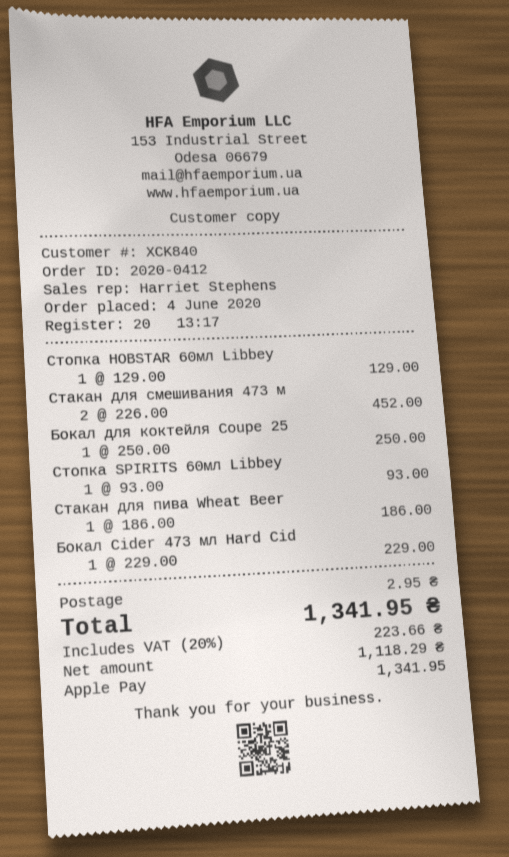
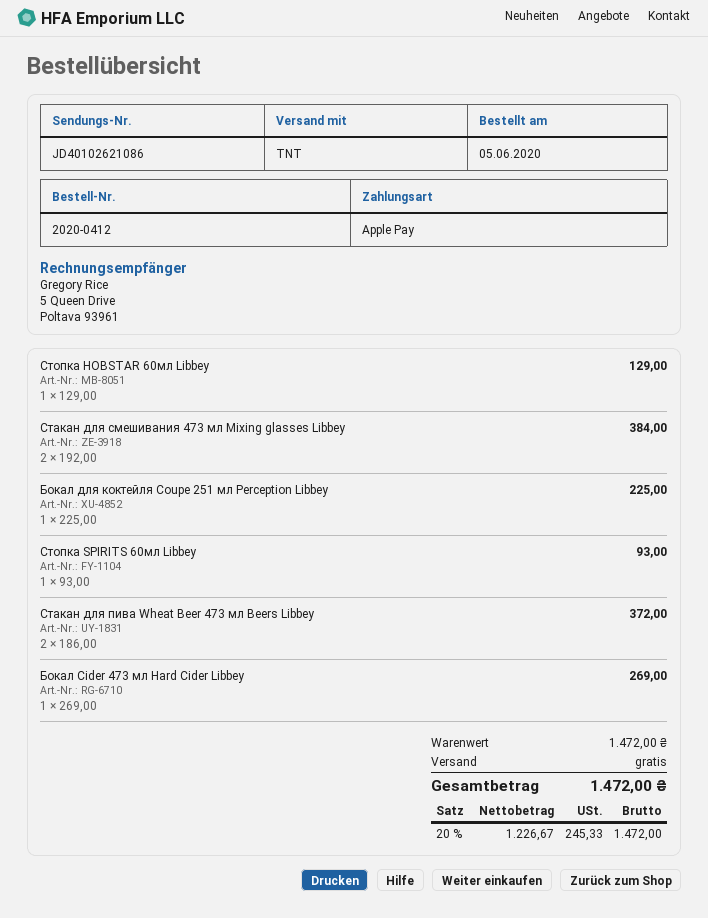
order date: 2020-06-04 -> 2020-06-05
Стакан для смешивания 473 м: 2 x 226.00 = 452.00 -> 2 x 192.00 = 384.00
Бокал для коктейля Coupe 25: 1 x 250.00 = 250.00 -> 1 x 225.00 = 225.00
Стакан для пива Wheat Beer: 1 x 186.00 = 186.00 -> 2 x 186.00 = 372.00
Бокал Cider 473 мл Hard Cid: 1 x 229.00 = 229.00 -> 1 x 269.00 = 269.00
shipping: 2.95 -> 0.00
net: 1118.29 -> 1226.67
tax: 20% = 223.66 -> 20% = 245.33
total: 1341.95 -> 1472.00

